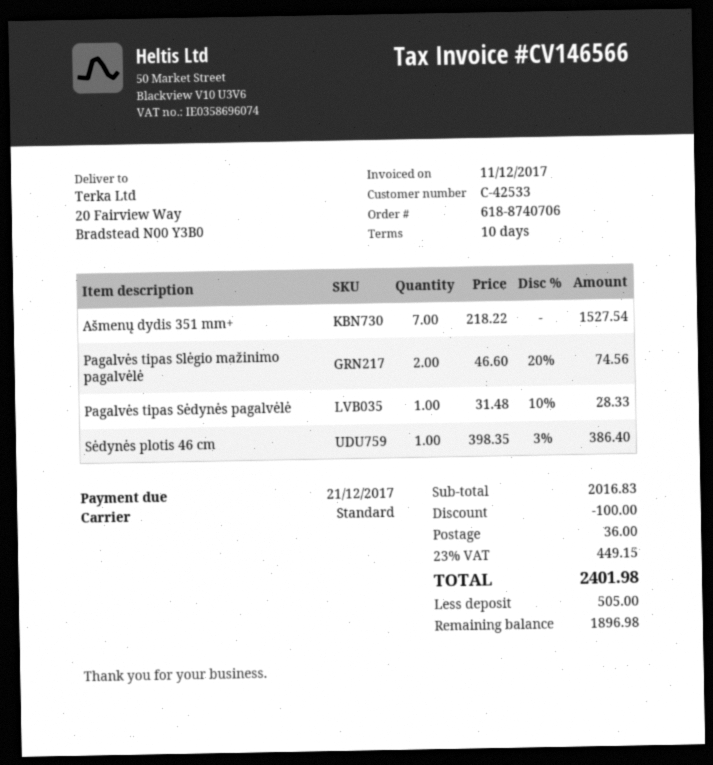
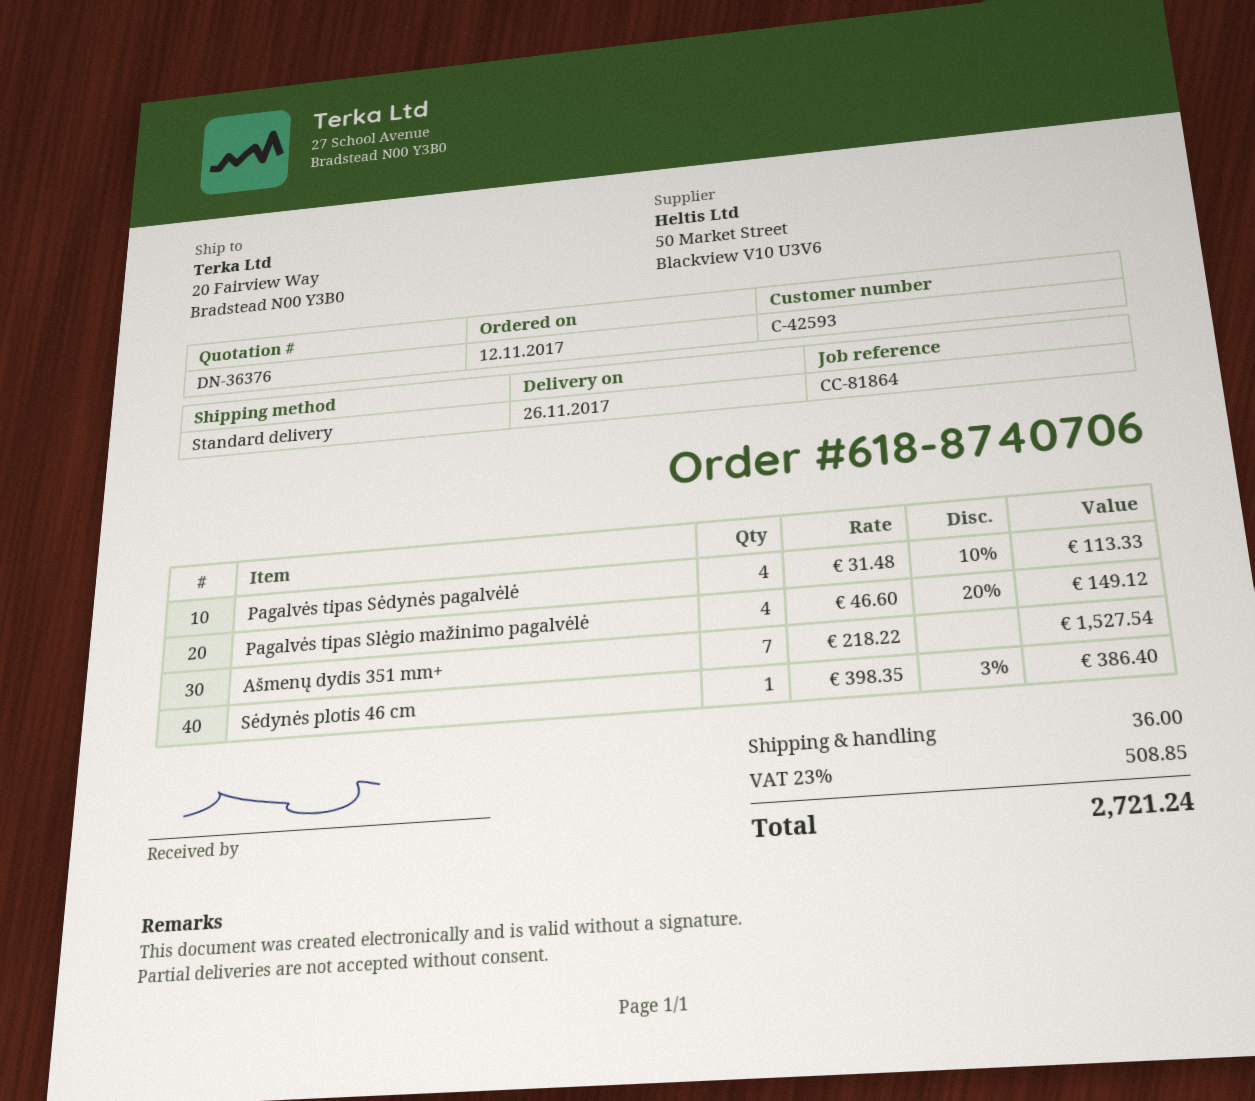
customer number: C-42533 -> C-42593
Pagalvės tipas Slėgio mažinimo pagalvėlė: 2 x 46.60 - 20% = 74.56 -> 4 x 46.60 - 20% = 149.12
Pagalvės tipas Sėdynės pagalvėlė: 1 x 31.48 - 10% = 28.33 -> 4 x 31.48 - 10% = 113.33
discount: 100.00 -> none
tax: 23% = 449.15 -> 23% = 508.85
total: 2401.98 -> 2721.24

